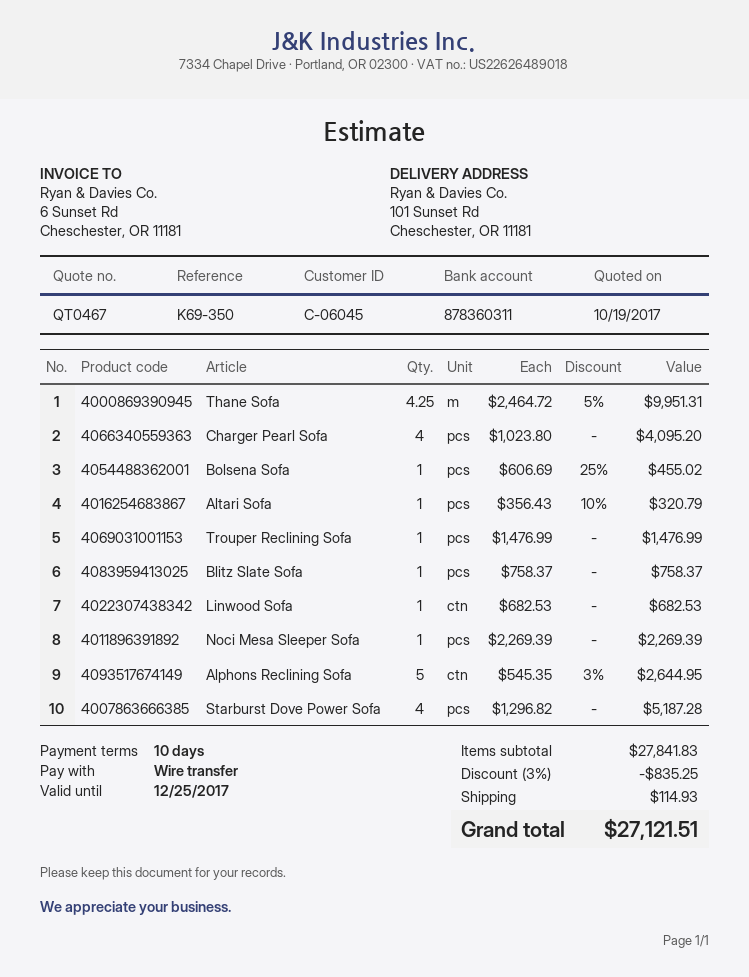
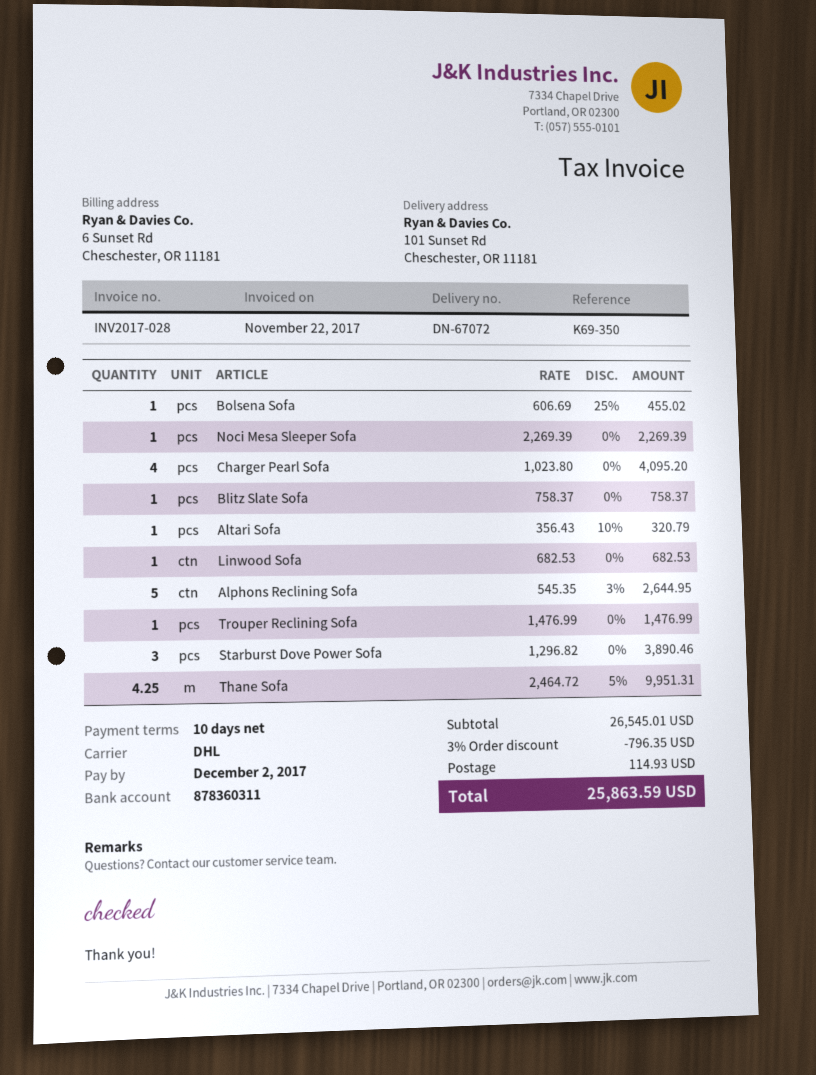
Starburst Dove Power Sofa: 4 x 1296.82 = 5187.28 -> 3 x 1296.82 = 3890.46
subtotal: 27841.83 -> 26545.01
discount: 3% = 835.25 -> 3% = 796.35
total: 27121.51 -> 25863.59

